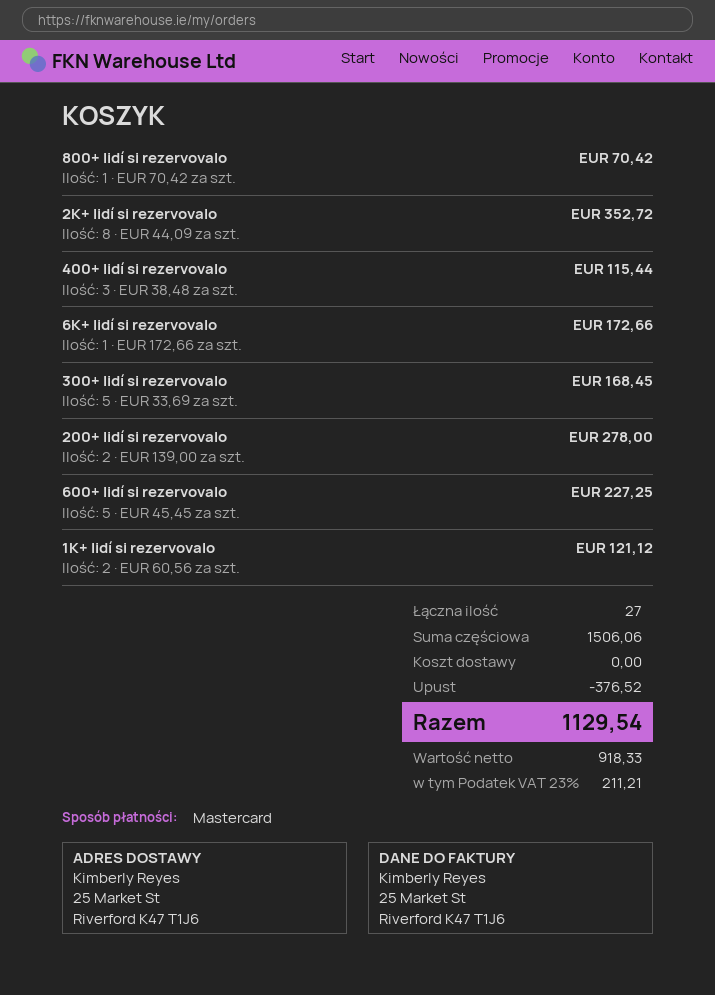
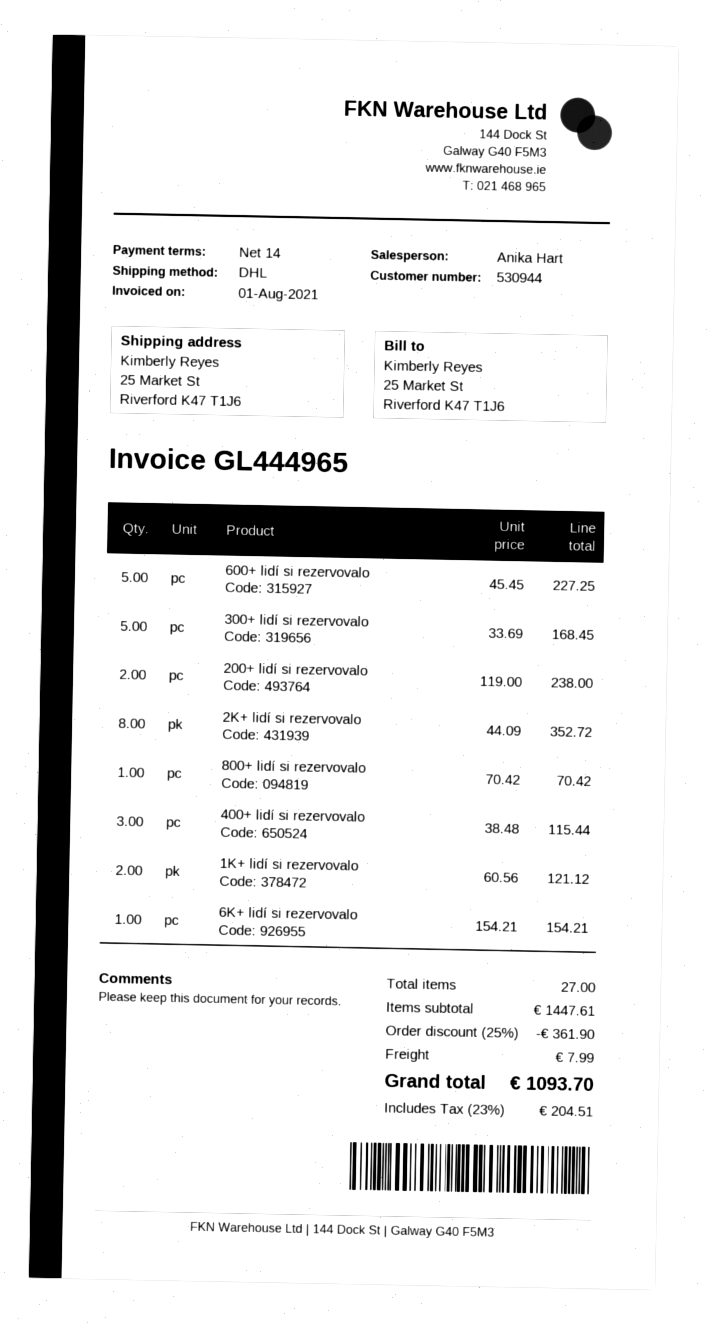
6K+ lidí si rezervovalo: 1 x 172.66 = 172.66 -> 1 x 154.21 = 154.21
200+ lidí si rezervovalo: 2 x 139.00 = 278.00 -> 2 x 119.00 = 238.00
subtotal: 1506.06 -> 1447.61
discount: 376.52 -> 361.90
shipping: 0.00 -> 7.99
tax: 23% = 211.21 -> 23% = 204.51
total: 1129.54 -> 1093.70

